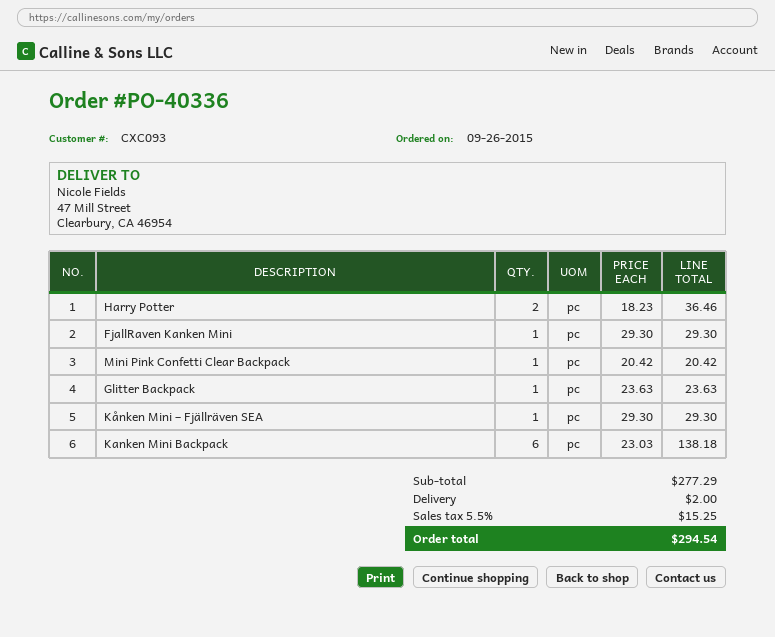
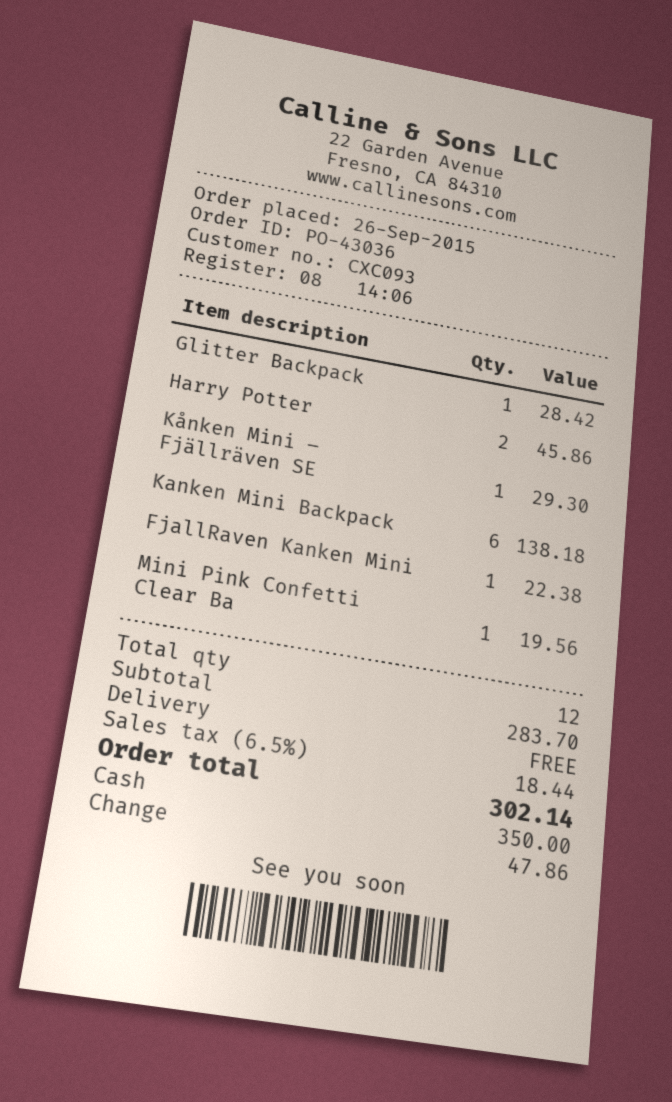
order number: PO-40336 -> PO-43036
Harry Potter: 2 for 36.46 -> 2 for 45.86
FjallRaven Kanken Mini: 1 for 29.30 -> 1 for 22.38
Mini Pink Confetti Clear Backpack: 1 for 20.42 -> 1 for 19.56
Glitter Backpack: 1 for 23.63 -> 1 for 28.42
subtotal: 277.29 -> 283.70
shipping: 2.00 -> 0.00
tax: 5.5% = 15.25 -> 6.5% = 18.44
total: 294.54 -> 302.14

